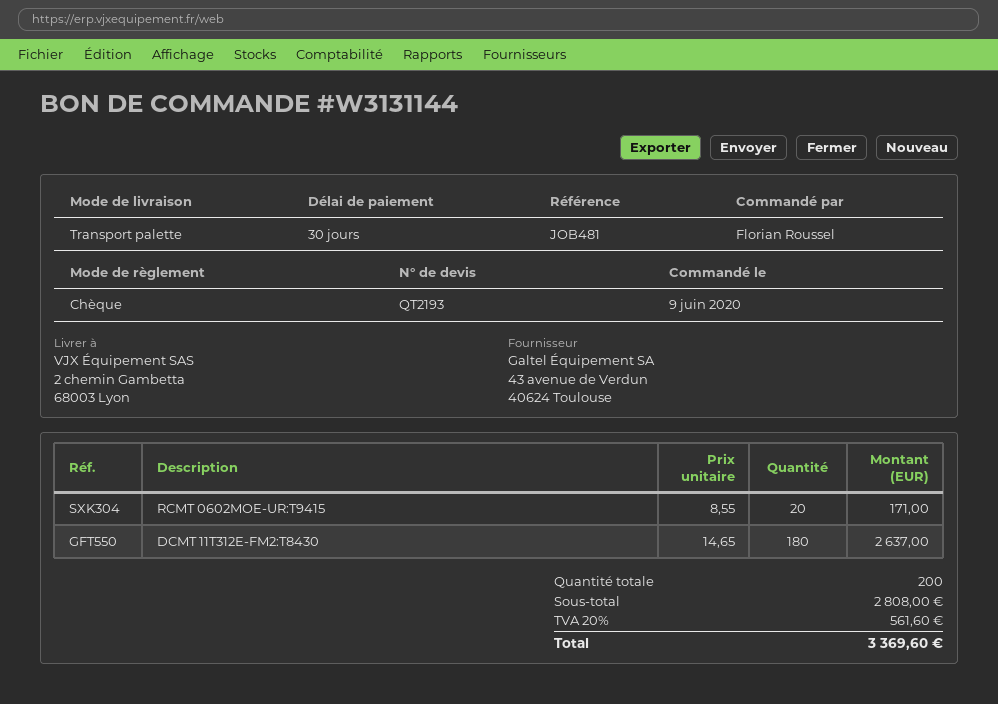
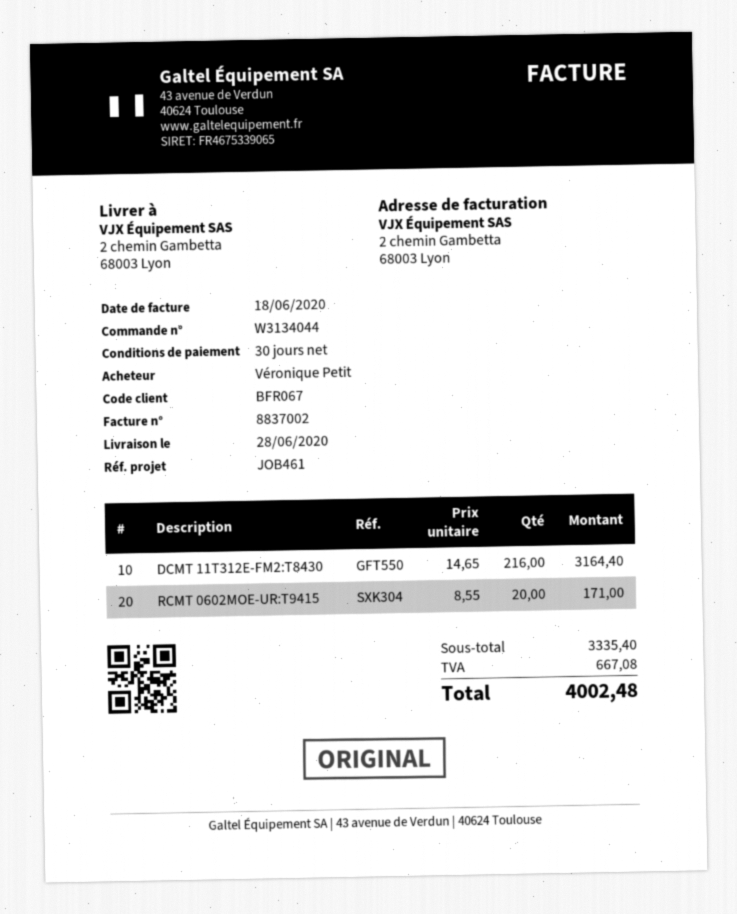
order number: W3131144 -> W3134044
reference: JOB481 -> JOB461
ordered by: Florian Roussel -> Véronique Petit
DCMT 11T312E-FM2:T8430: 180 x 14.65 = 2637.00 -> 216 x 14.65 = 3164.40
subtotal: 2808.00 -> 3335.40
tax: 561.60 -> 667.08
total: 3369.60 -> 4002.48

